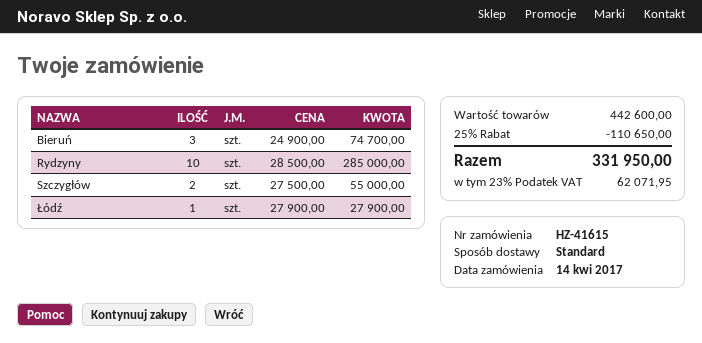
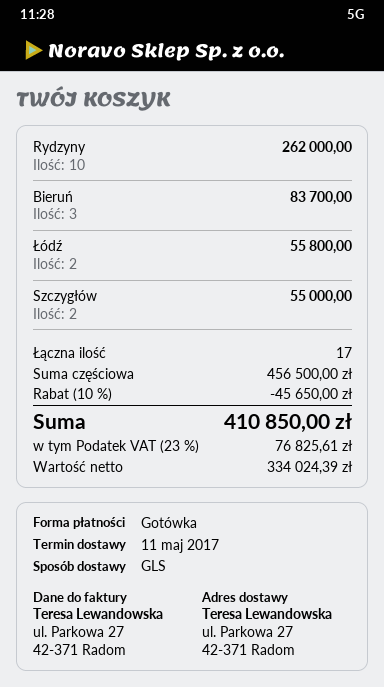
shipping method: standard -> GLS
Bieruń: 3 for 74700.00 -> 3 for 83700.00
Rydzyny: 10 for 285000.00 -> 10 for 262000.00
Łódź: 1 for 27900.00 -> 2 for 55800.00
subtotal: 442600.00 -> 456500.00
discount: 25% = 110650.00 -> 10% = 45650.00
tax: 23% = 62071.95 -> 23% = 76825.61
total: 331950.00 -> 410850.00

